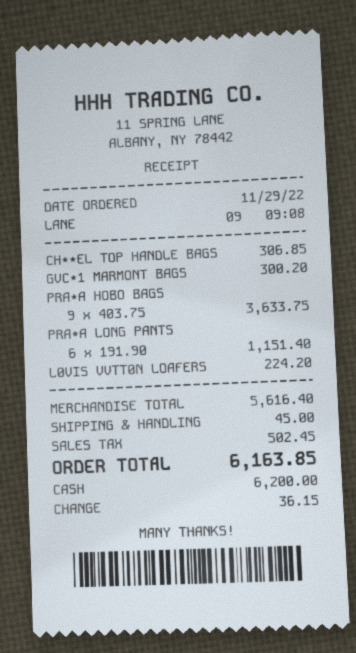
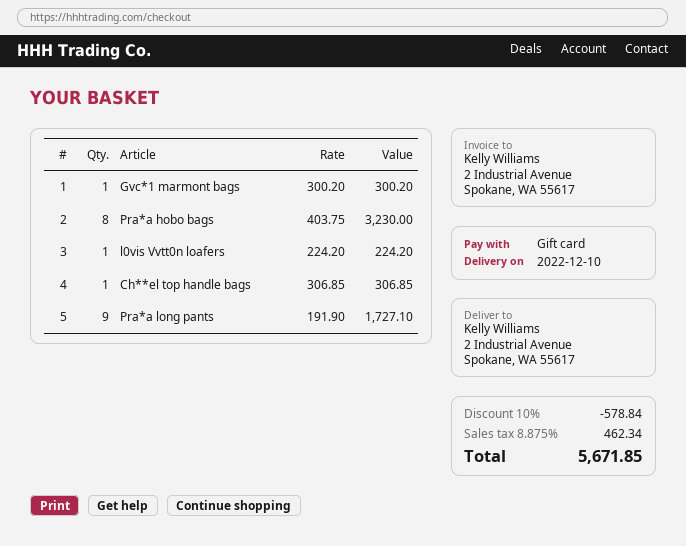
payment method: cash -> gift card
PRA*A HOBO BAGS: 9 x 403.75 = 3633.75 -> 8 x 403.75 = 3230.00
PRA*A LONG PANTS: 6 x 191.90 = 1151.40 -> 9 x 191.90 = 1727.10
discount: none -> 10% = 578.84
shipping: 45.00 -> none
tax: 502.45 -> 462.34
total: 6163.85 -> 5671.85

